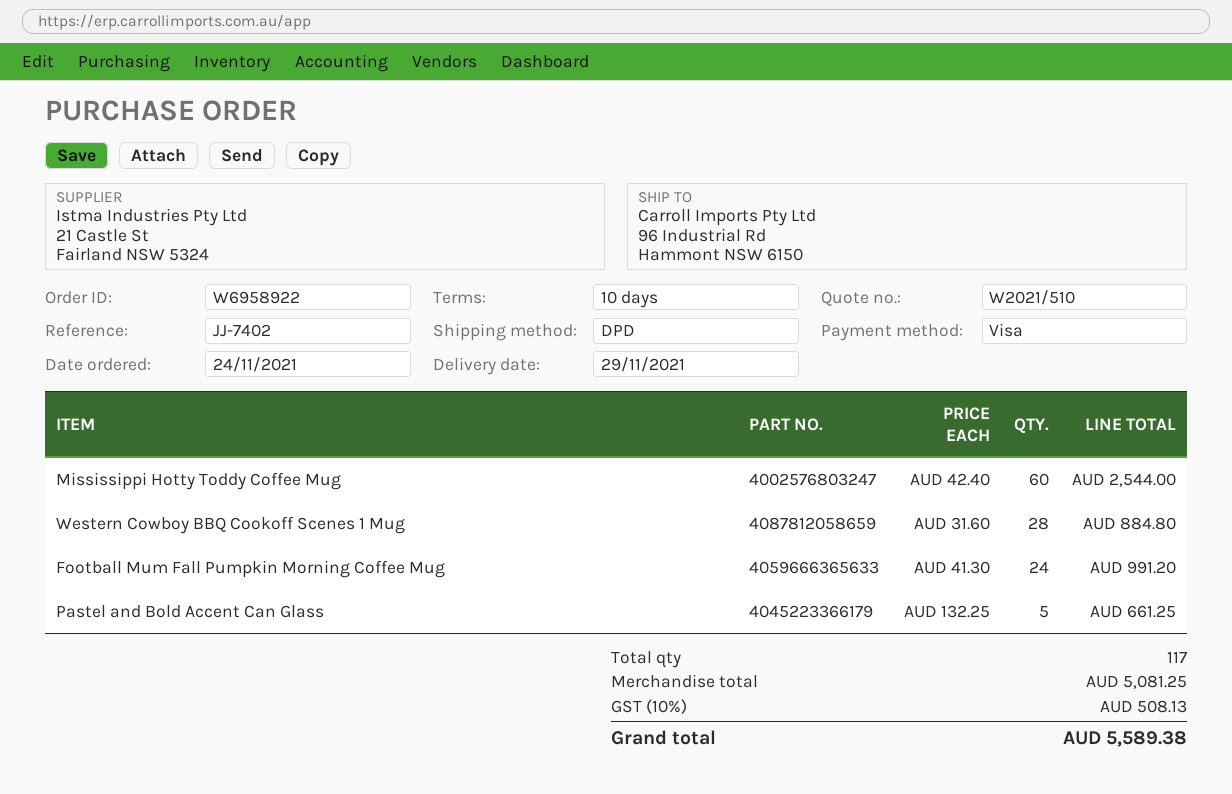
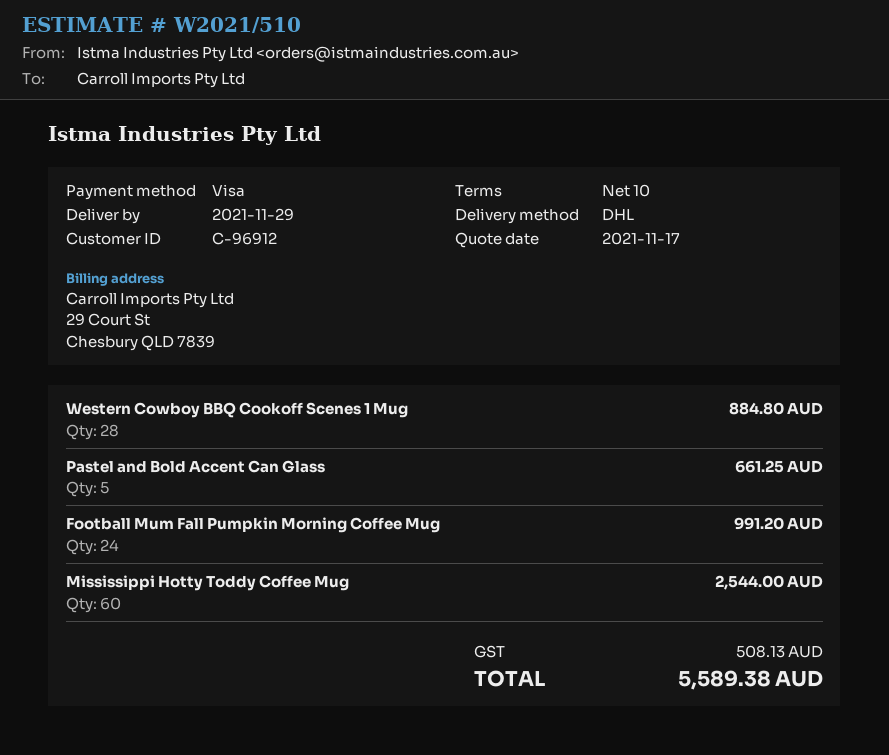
shipping method: DPD -> DHL

